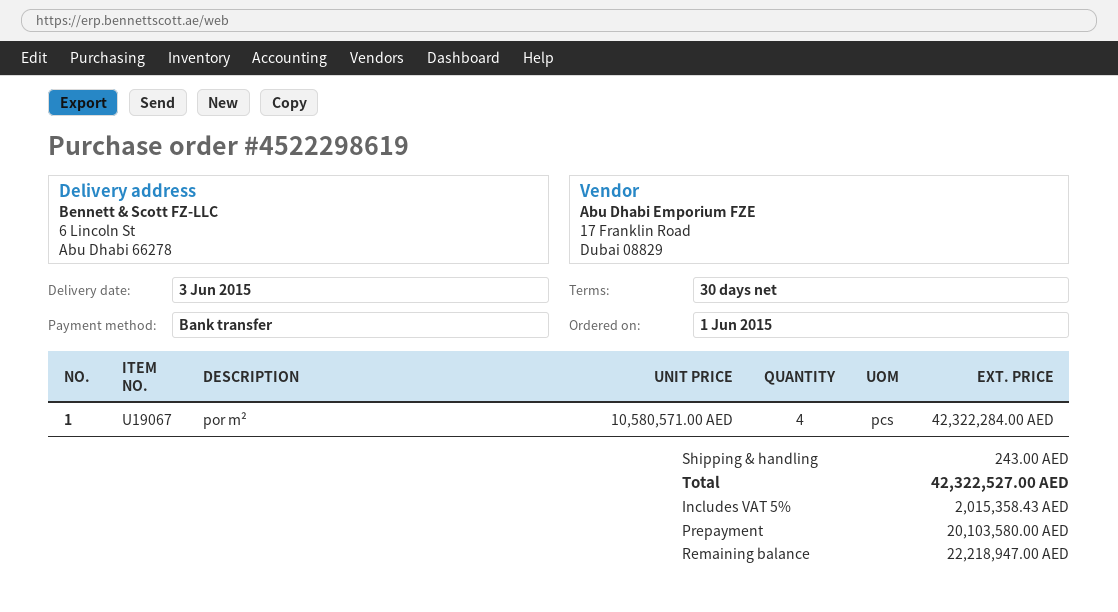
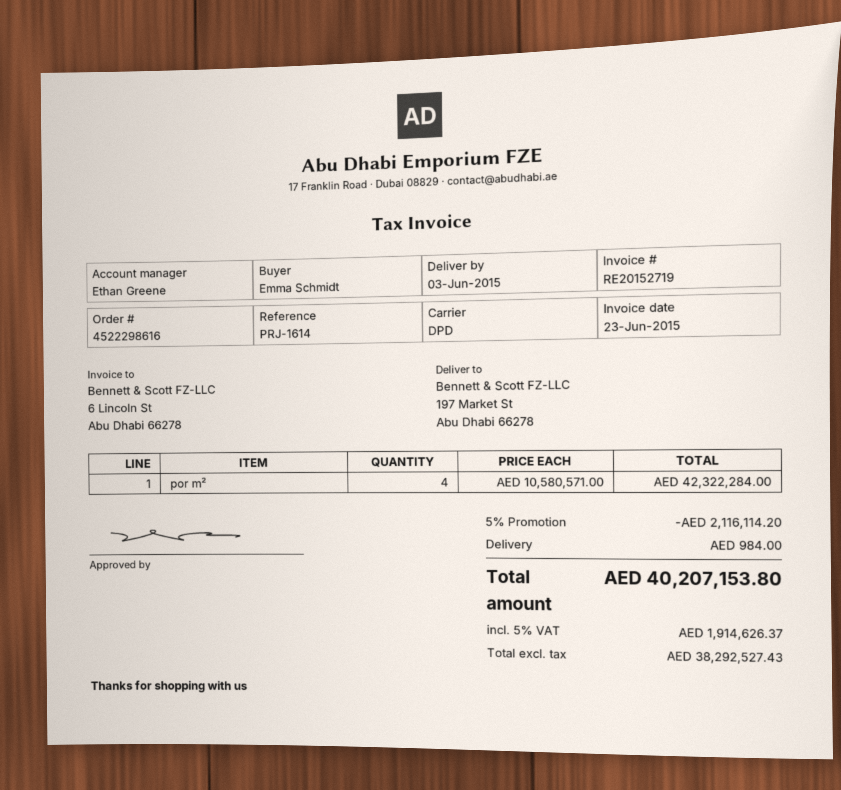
order number: 4522298619 -> 4522298616
ship to: 6 Lincoln St, Abu Dhabi 66278 -> 197 Market St, Abu Dhabi 66278
discount: none -> 5% = 2116114.20
shipping: 243.00 -> 984.00
tax: 5% = 2015358.43 -> 5% = 1914626.37
total: 42322527.00 -> 40207153.80

